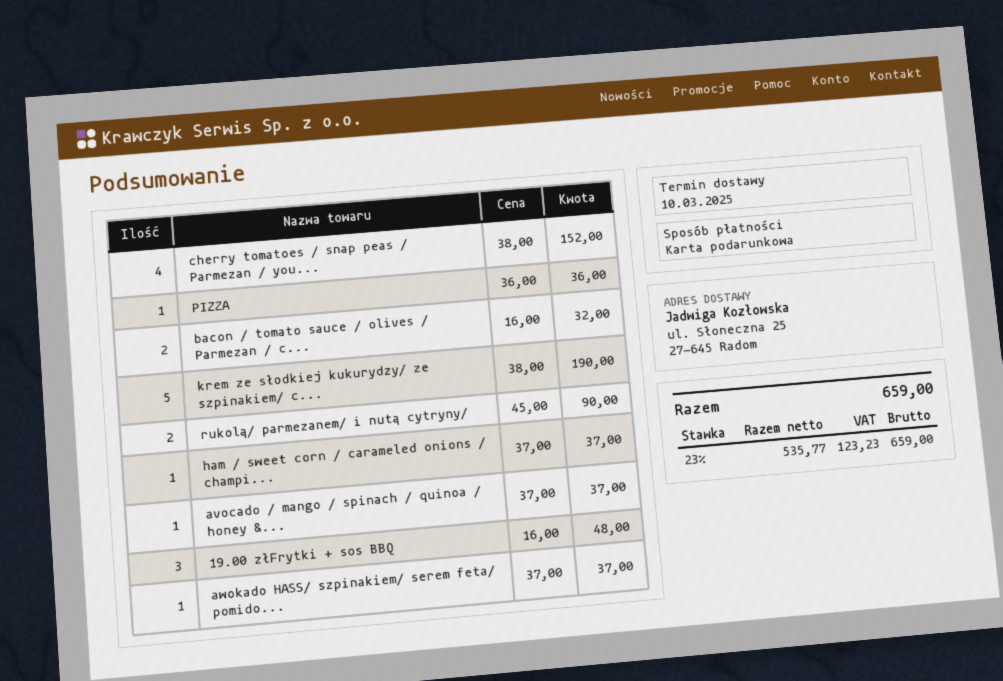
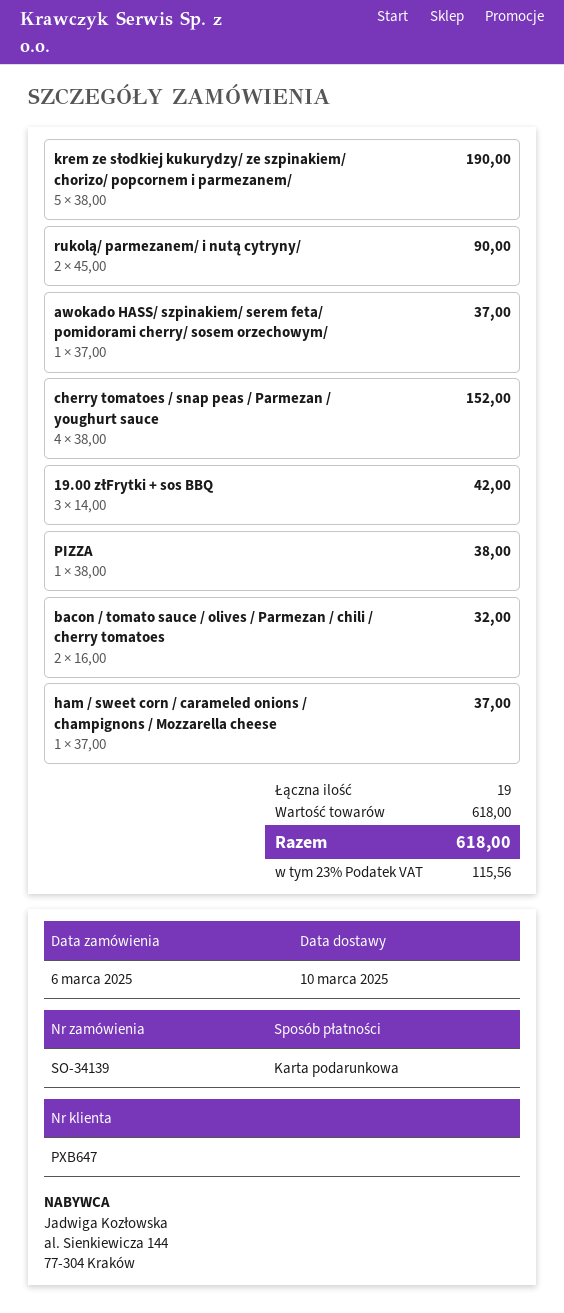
PIZZA: 1 x 36.00 = 36.00 -> 1 x 38.00 = 38.00
avocado / mango / spinach / quinoa / honey &...: 1 x 37.00 = 37.00 -> none
19.00 złFrytki + sos BBQ: 3 x 16.00 = 48.00 -> 3 x 14.00 = 42.00
tax: 23% = 123.23 -> 23% = 115.56
total: 659.00 -> 618.00

